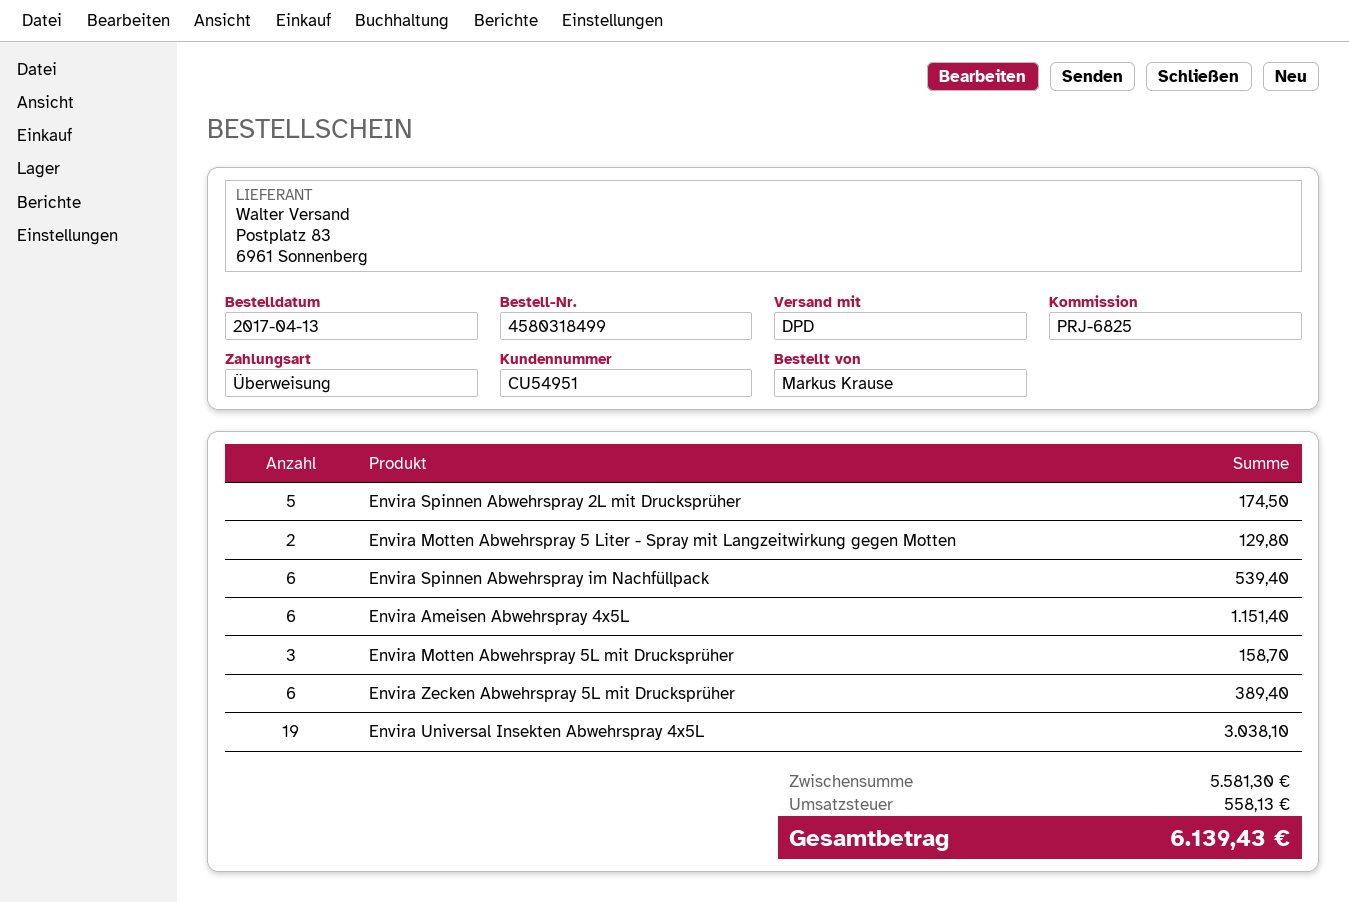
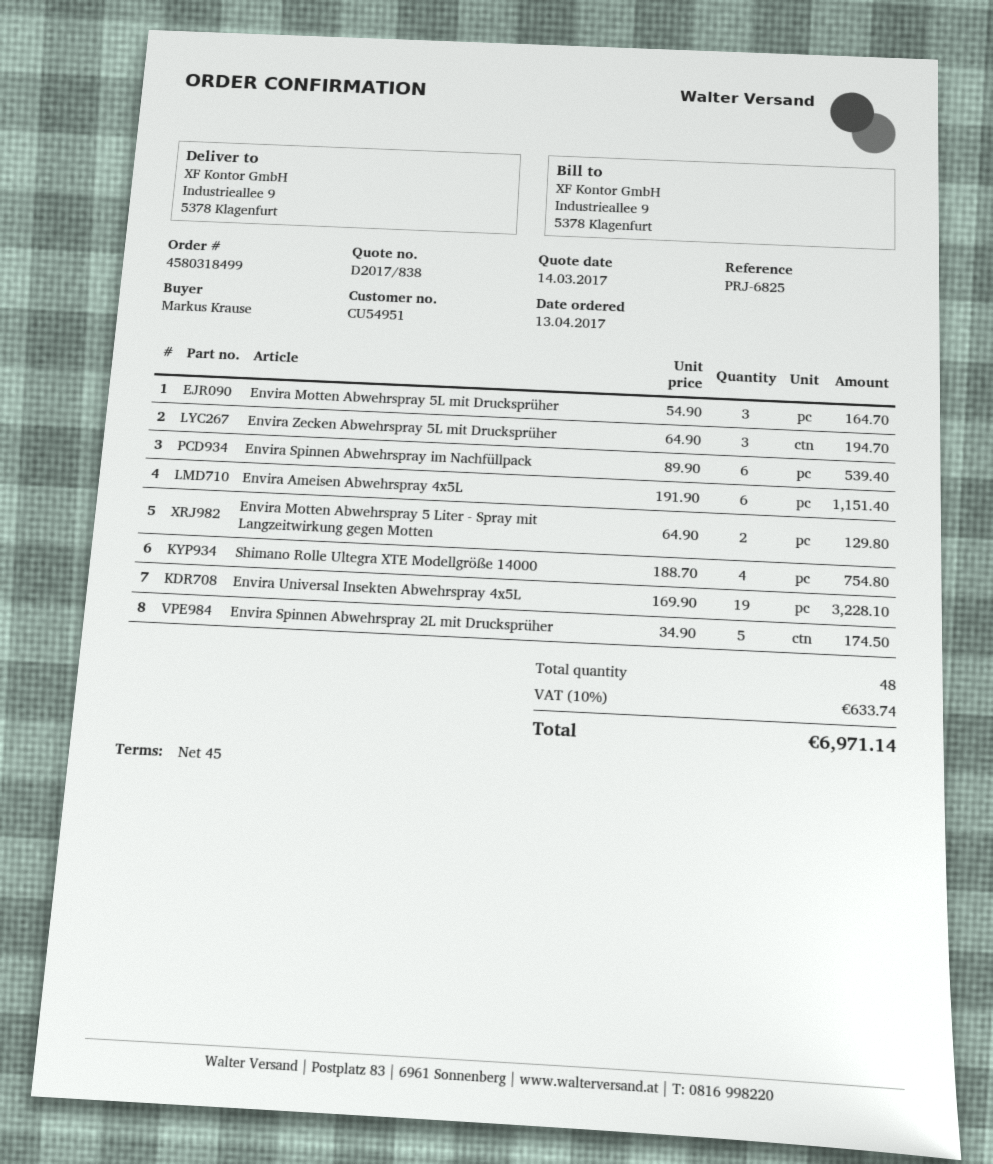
Envira Motten Abwehrspray 5L mit Drucksprüher: 3 for 158.70 -> 3 for 164.70
Envira Zecken Abwehrspray 5L mit Drucksprüher: 6 for 389.40 -> 3 for 194.70
Envira Universal Insekten Abwehrspray 4x5L: 19 for 3038.10 -> 19 for 3228.10
Shimano Rolle Ultegra XTE Modellgröße 14000: none -> 4 for 754.80
tax: 558.13 -> 633.74
total: 6139.43 -> 6971.14

